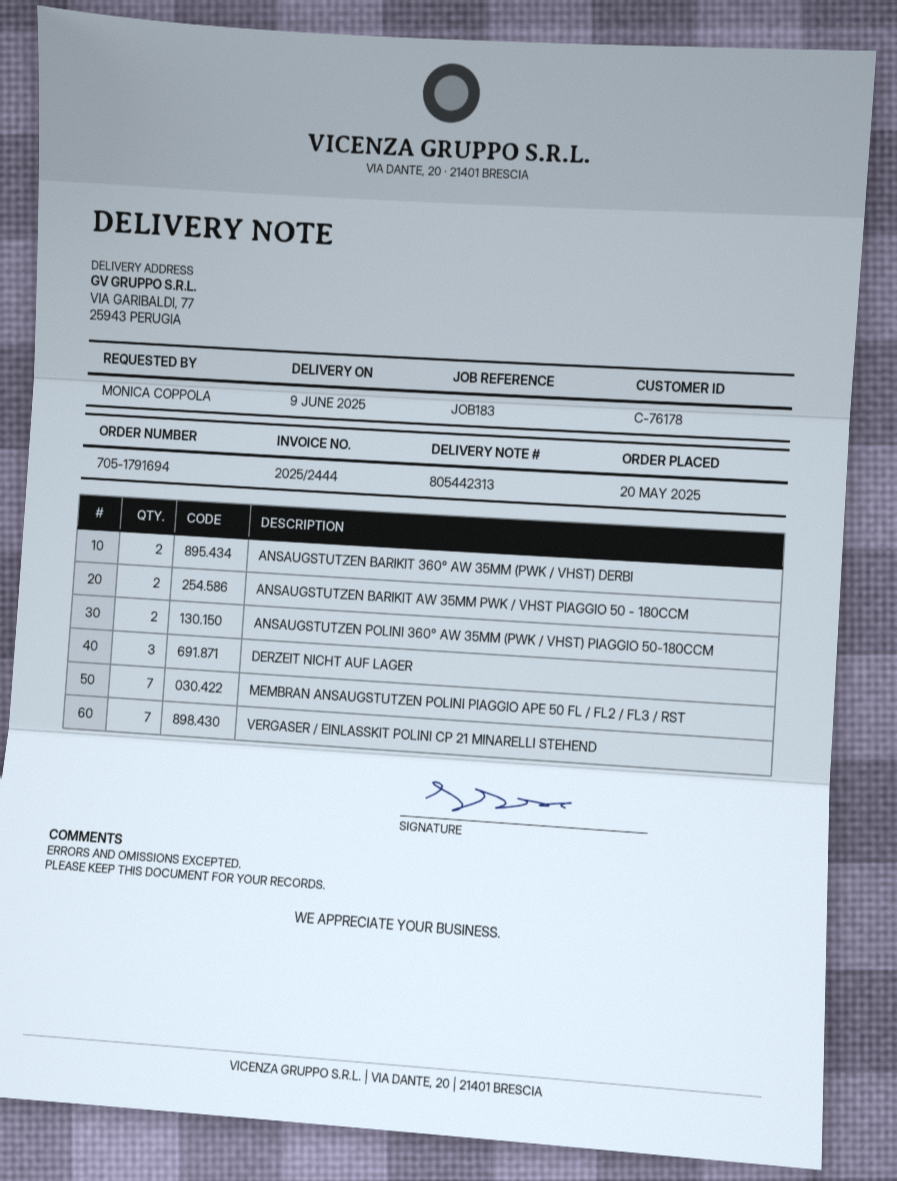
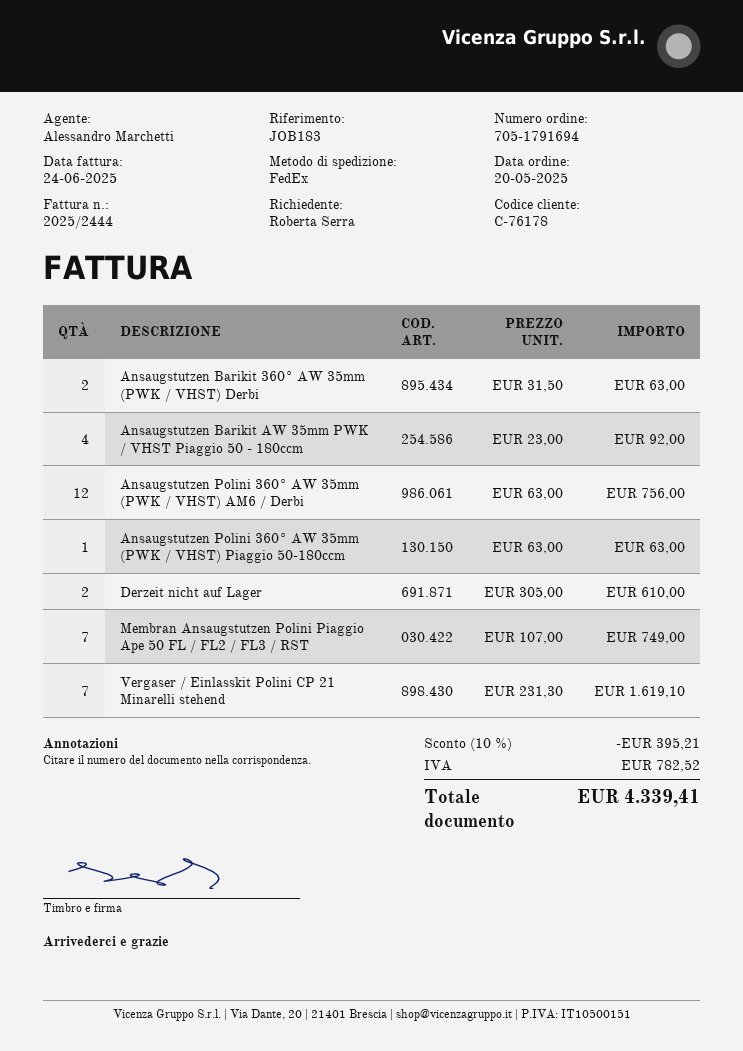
ordered by: MONICA COPPOLA -> Roberta Serra
ANSAUGSTUTZEN BARIKIT AW 35MM PWK / VHST PIAGGIO 50 - 180CCM: 2 -> 4
ANSAUGSTUTZEN POLINI 360° AW 35MM (PWK / VHST) PIAGGIO 50-180CCM: 2 -> 1
DERZEIT NICHT AUF LAGER: 3 -> 2
Ansaugstutzen Polini 360° AW 35mm (PWK / VHST) AM6 / Derbi: none -> 12

